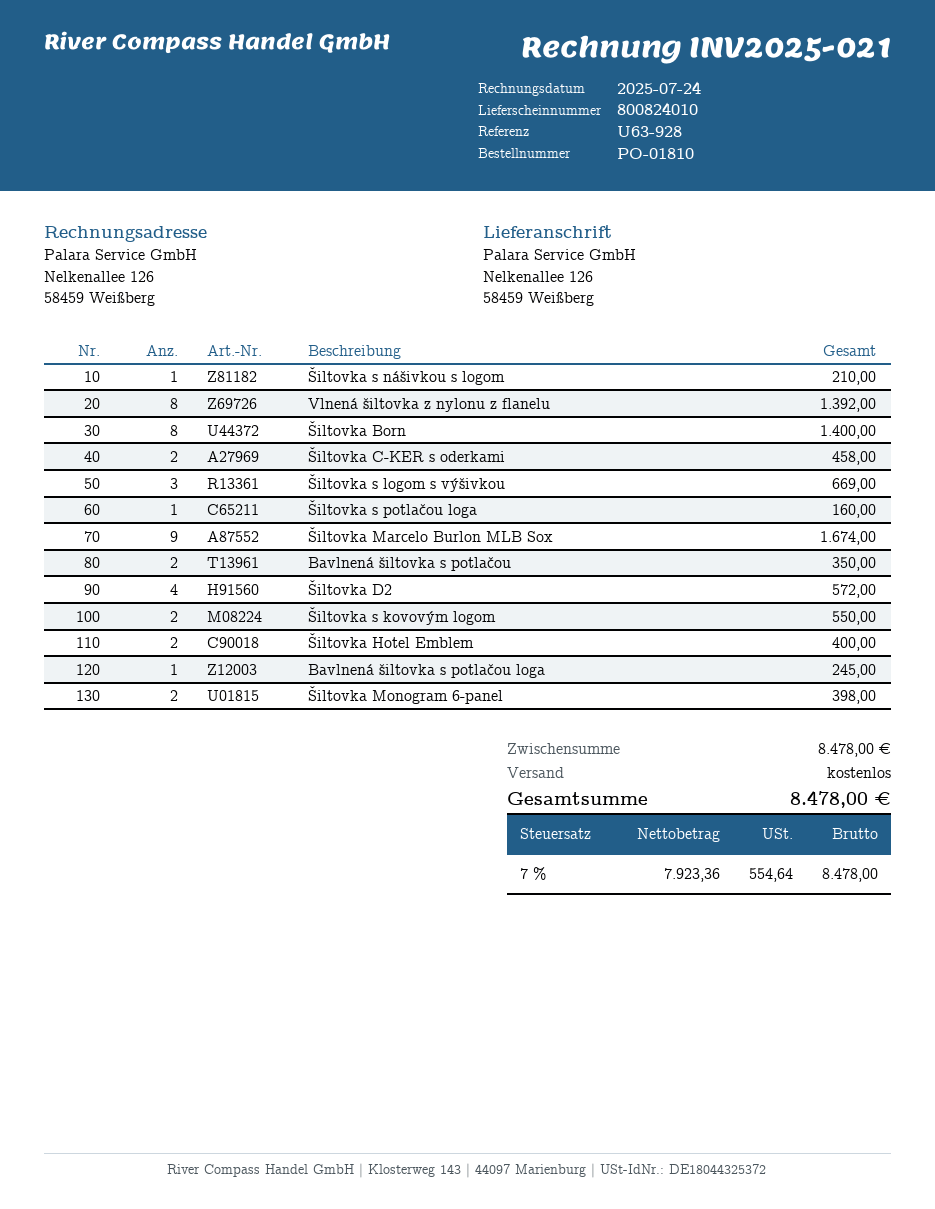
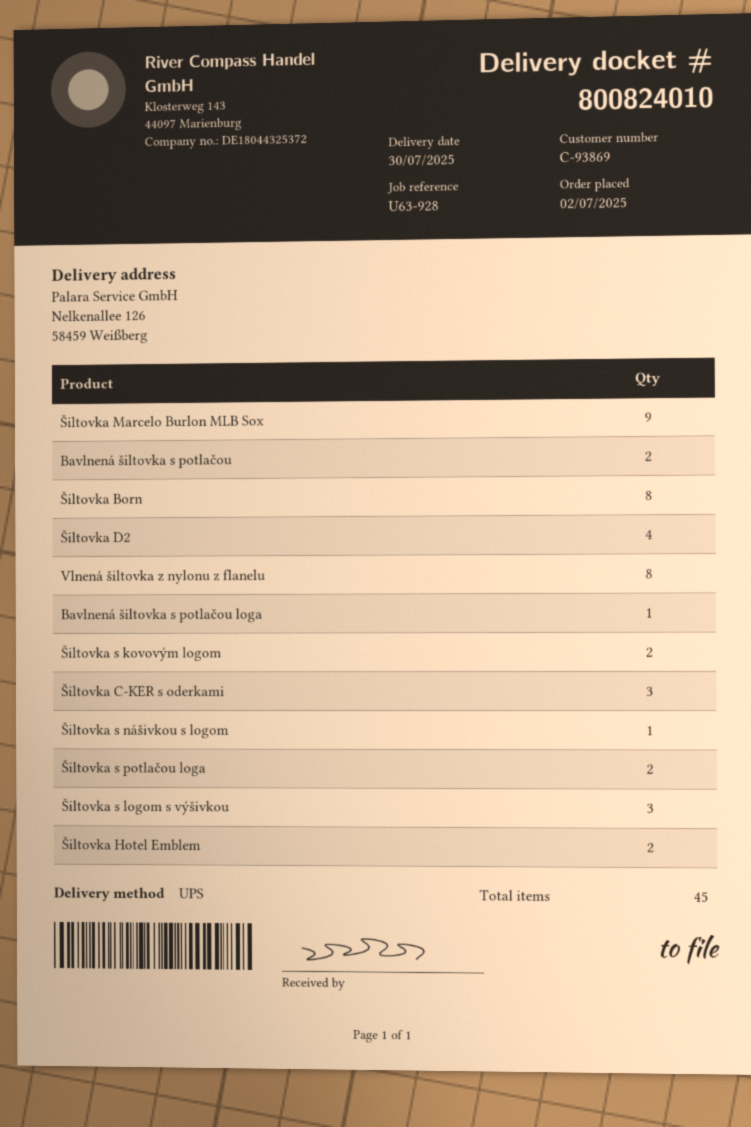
Šiltovka C-KER s oderkami: 2 -> 3
Šiltovka s potlačou loga: 1 -> 2
Šiltovka Monogram 6-panel: 2 -> none

